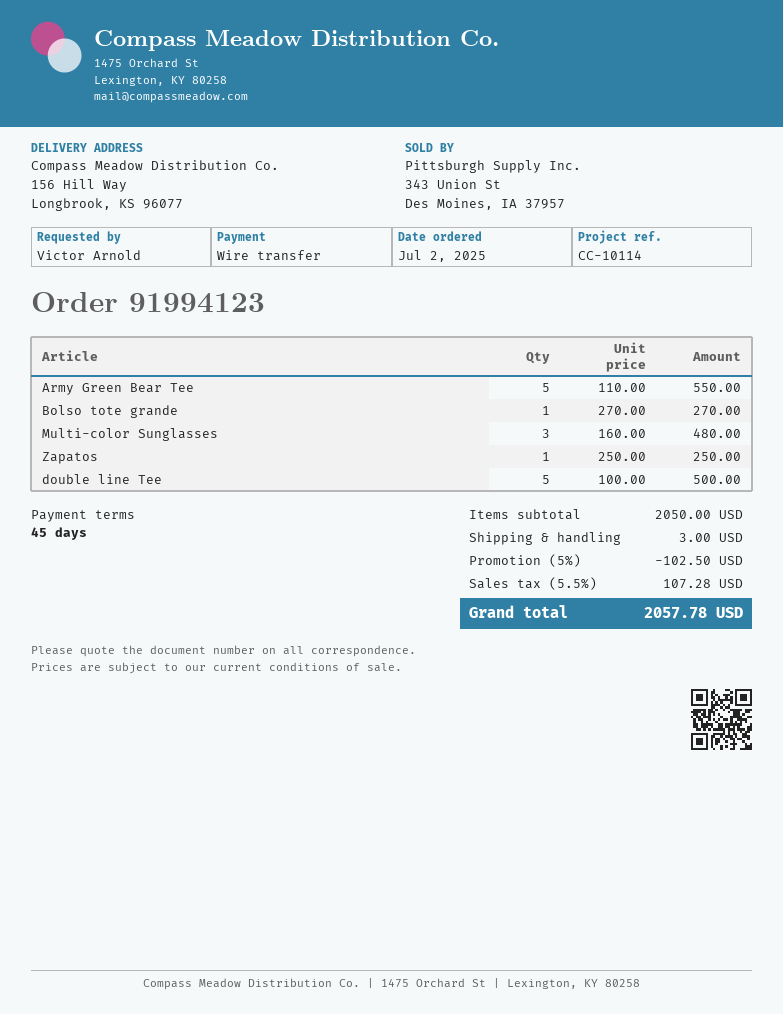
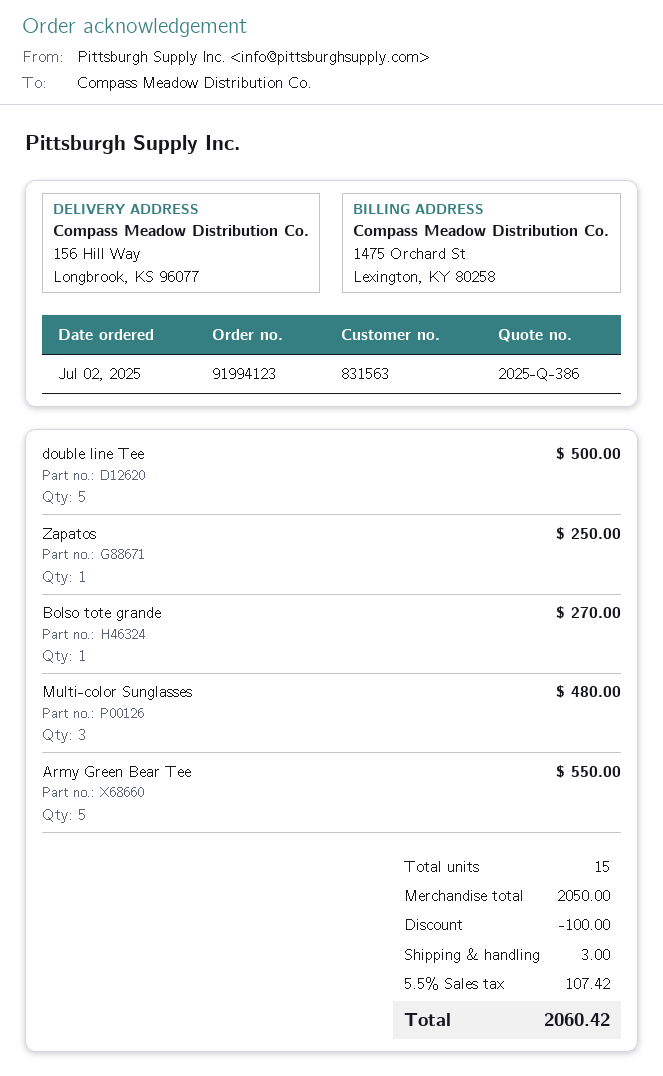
discount: 102.50 -> 100.00
tax: 5.5% = 107.28 -> 5.5% = 107.42
total: 2057.78 -> 2060.42

